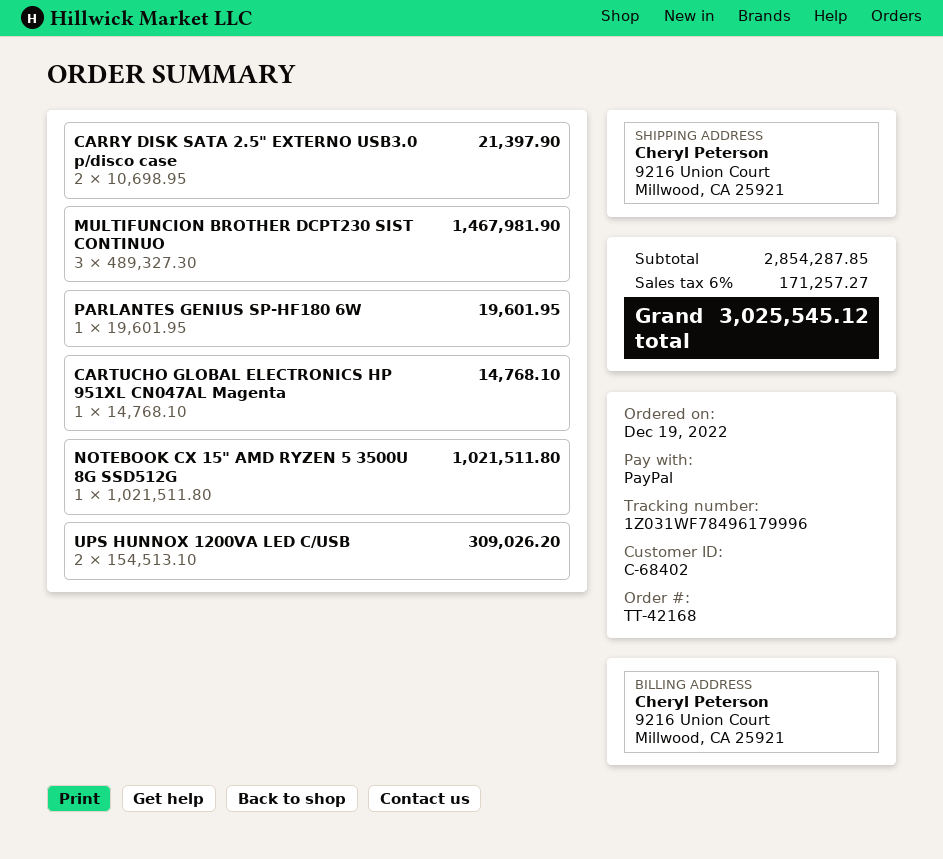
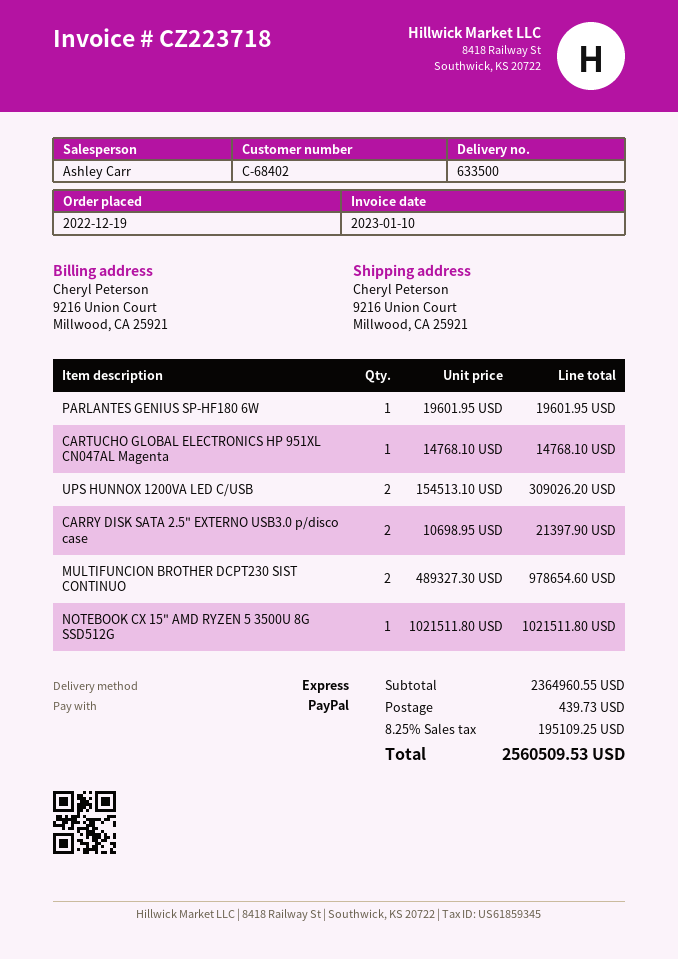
MULTIFUNCION BROTHER DCPT230 SIST CONTINUO: 3 x 489327.30 = 1467981.90 -> 2 x 489327.30 = 978654.60
subtotal: 2854287.85 -> 2364960.55
shipping: none -> 439.73
tax: 6% = 171257.27 -> 8.25% = 195109.25
total: 3025545.12 -> 2560509.53

